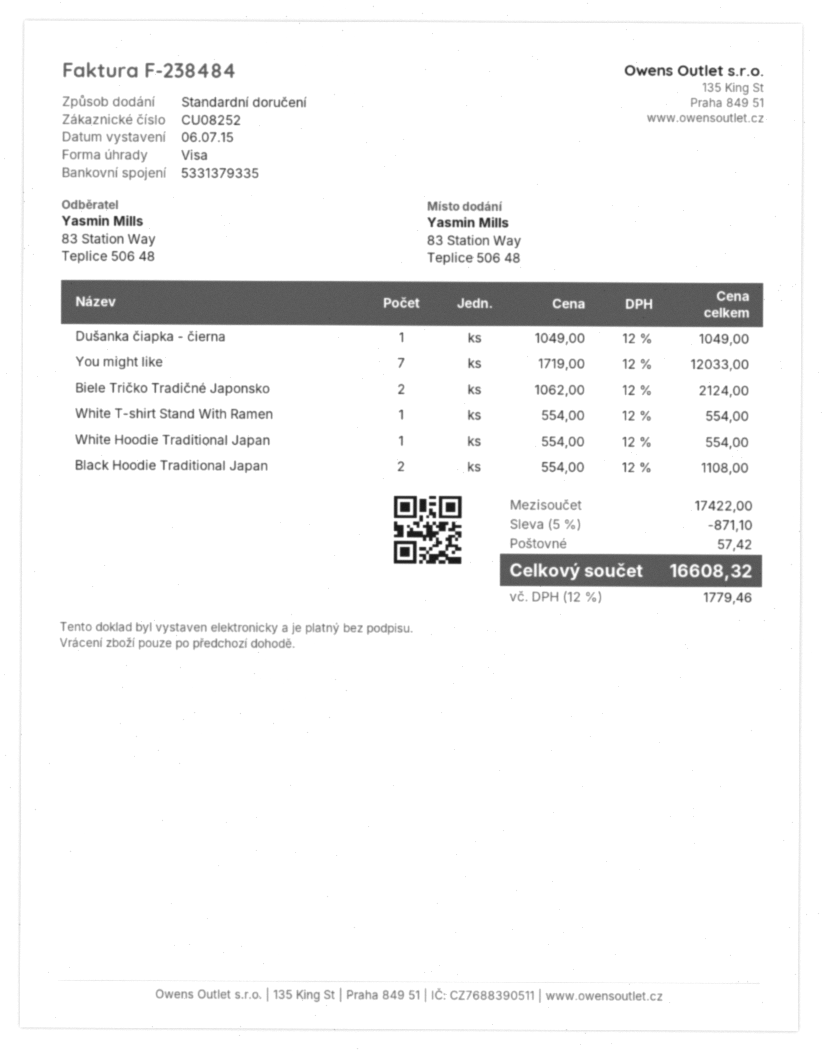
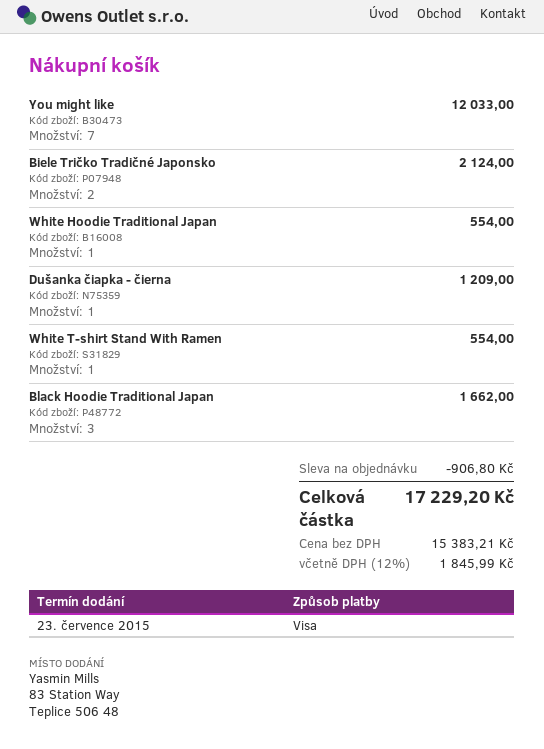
Dušanka čiapka - čierna: 1 for 1049.00 -> 1 for 1209.00
Black Hoodie Traditional Japan: 2 for 1108.00 -> 3 for 1662.00
discount: 871.10 -> 906.80
shipping: 57.42 -> none
tax: 12% = 1779.46 -> 12% = 1845.99
total: 16608.32 -> 17229.20

